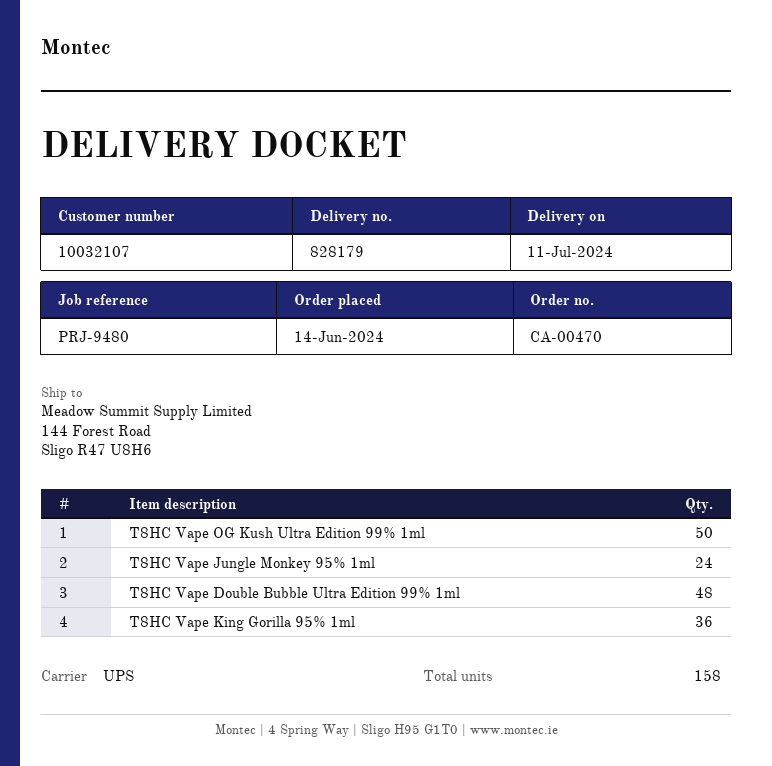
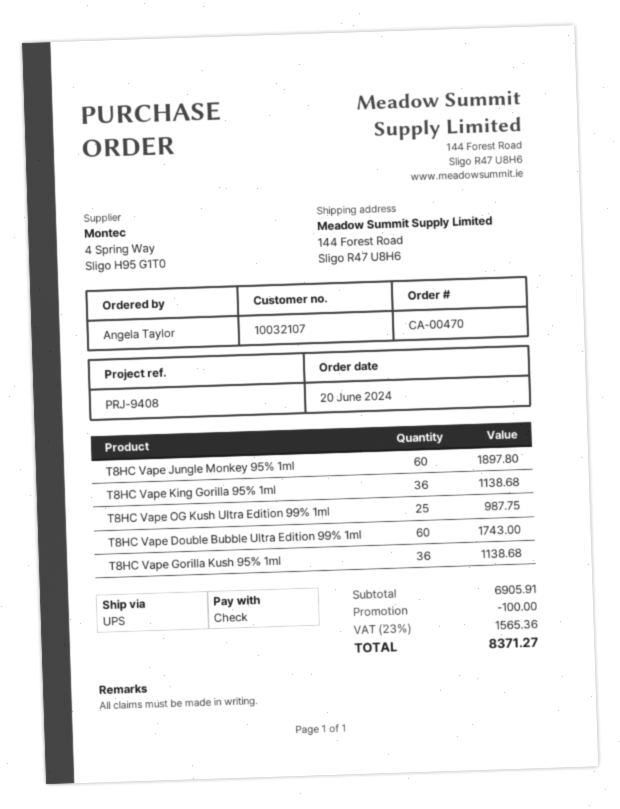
order date: 2024-06-14 -> 2024-06-20
reference: PRJ-9480 -> PRJ-9408
T8HC Vape OG Kush Ultra Edition 99% 1ml: 50 -> 25
T8HC Vape Jungle Monkey 95% 1ml: 24 -> 60
T8HC Vape Double Bubble Ultra Edition 99% 1ml: 48 -> 60
T8HC Vape Gorilla Kush 95% 1ml: none -> 36

